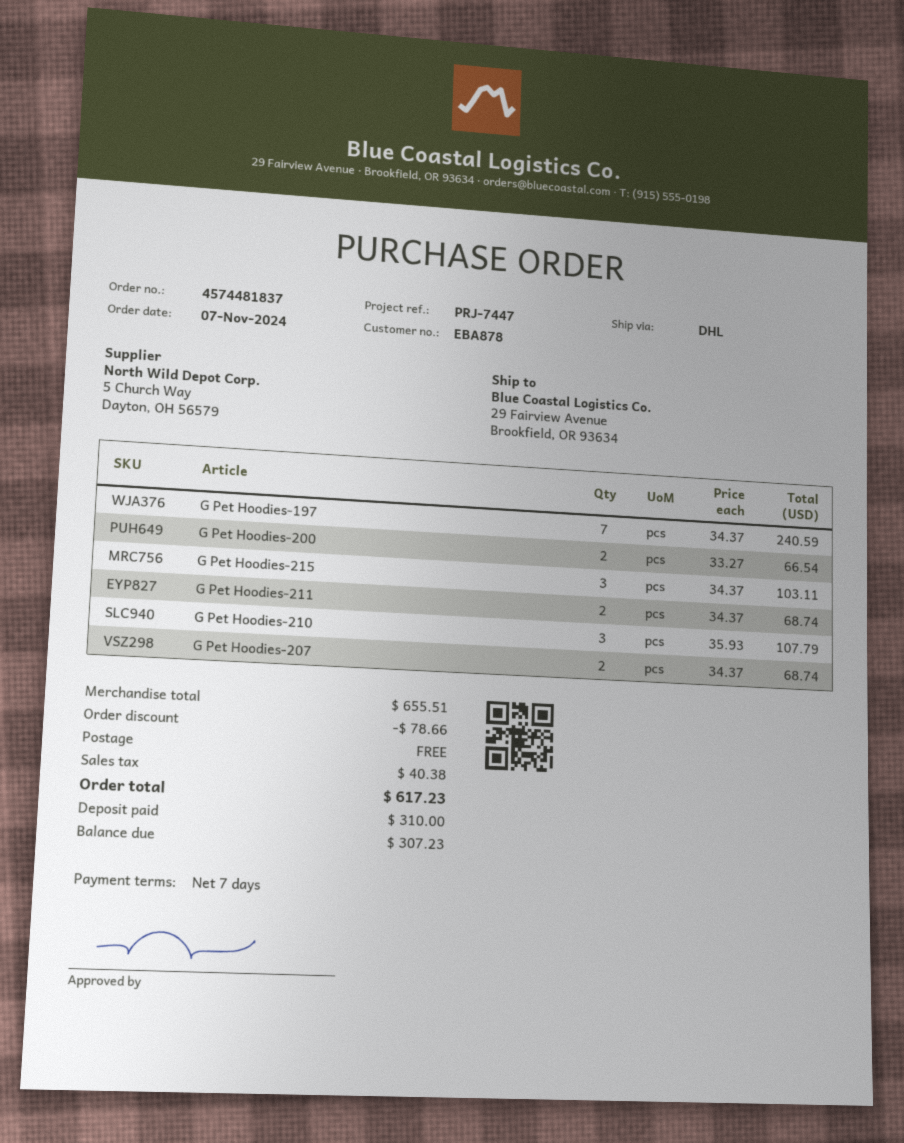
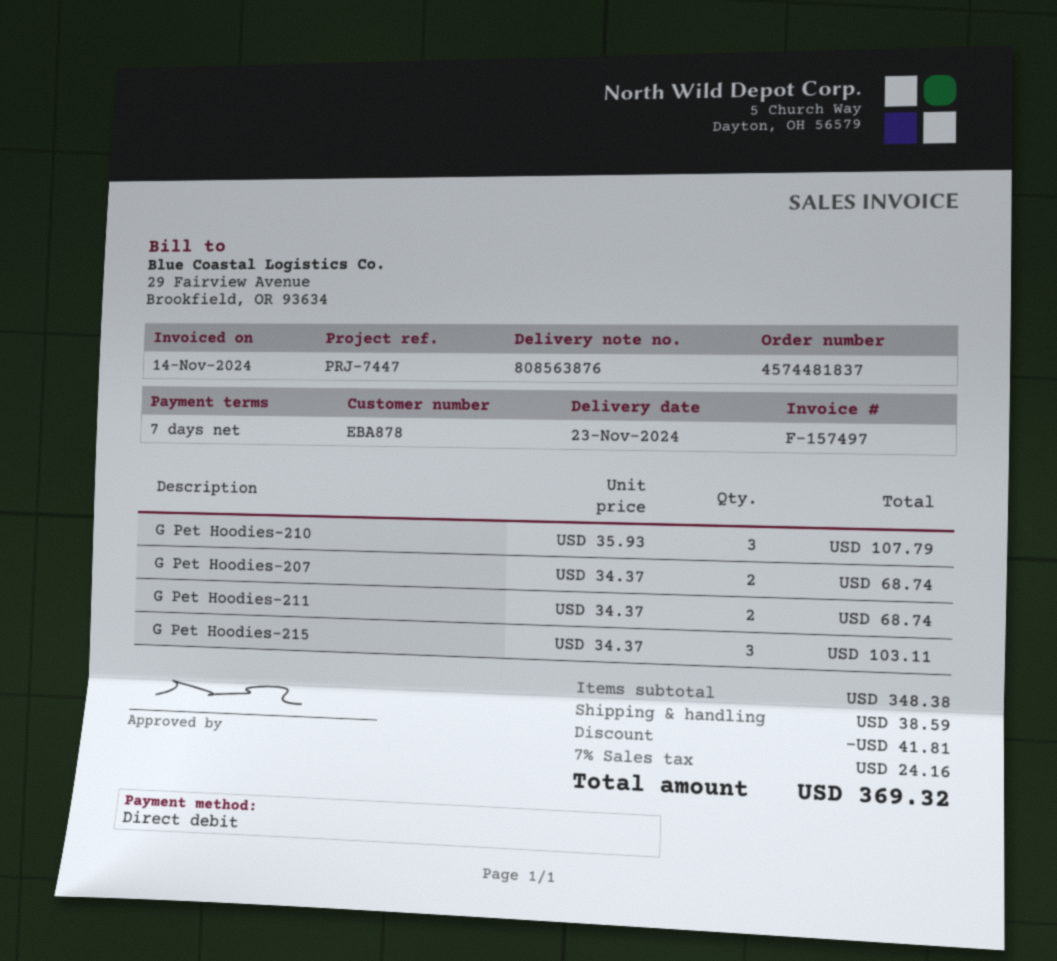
G Pet Hoodies-197: 7 x 34.37 = 240.59 -> none
G Pet Hoodies-200: 2 x 33.27 = 66.54 -> none
subtotal: 655.51 -> 348.38
discount: 78.66 -> 41.81
shipping: 0.00 -> 38.59
tax: 40.38 -> 24.16
total: 617.23 -> 369.32

